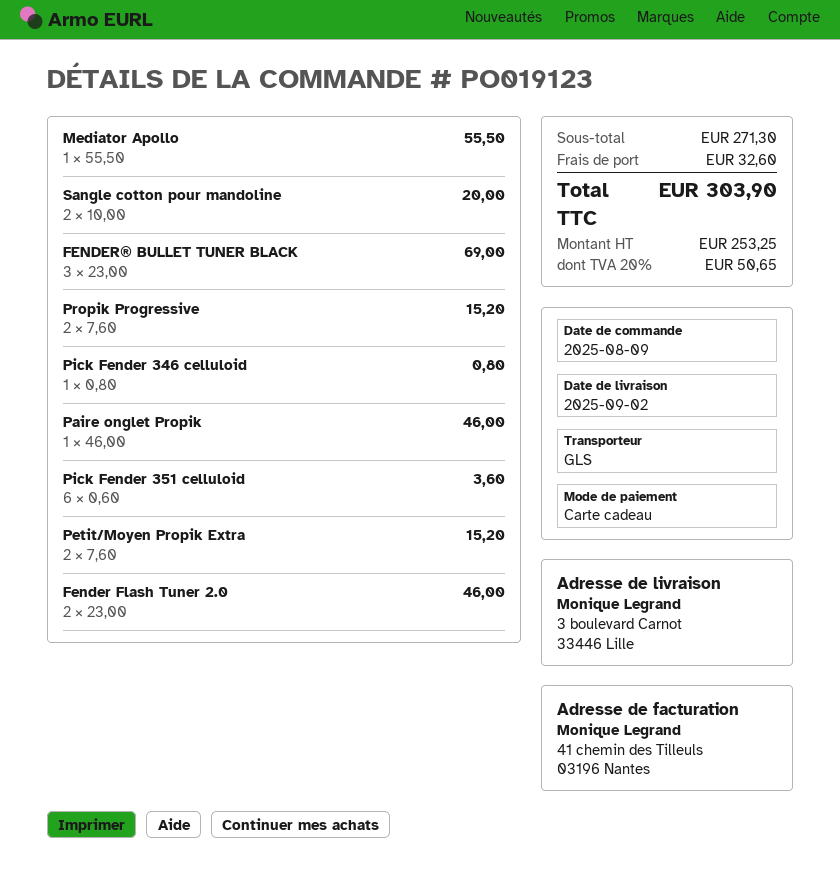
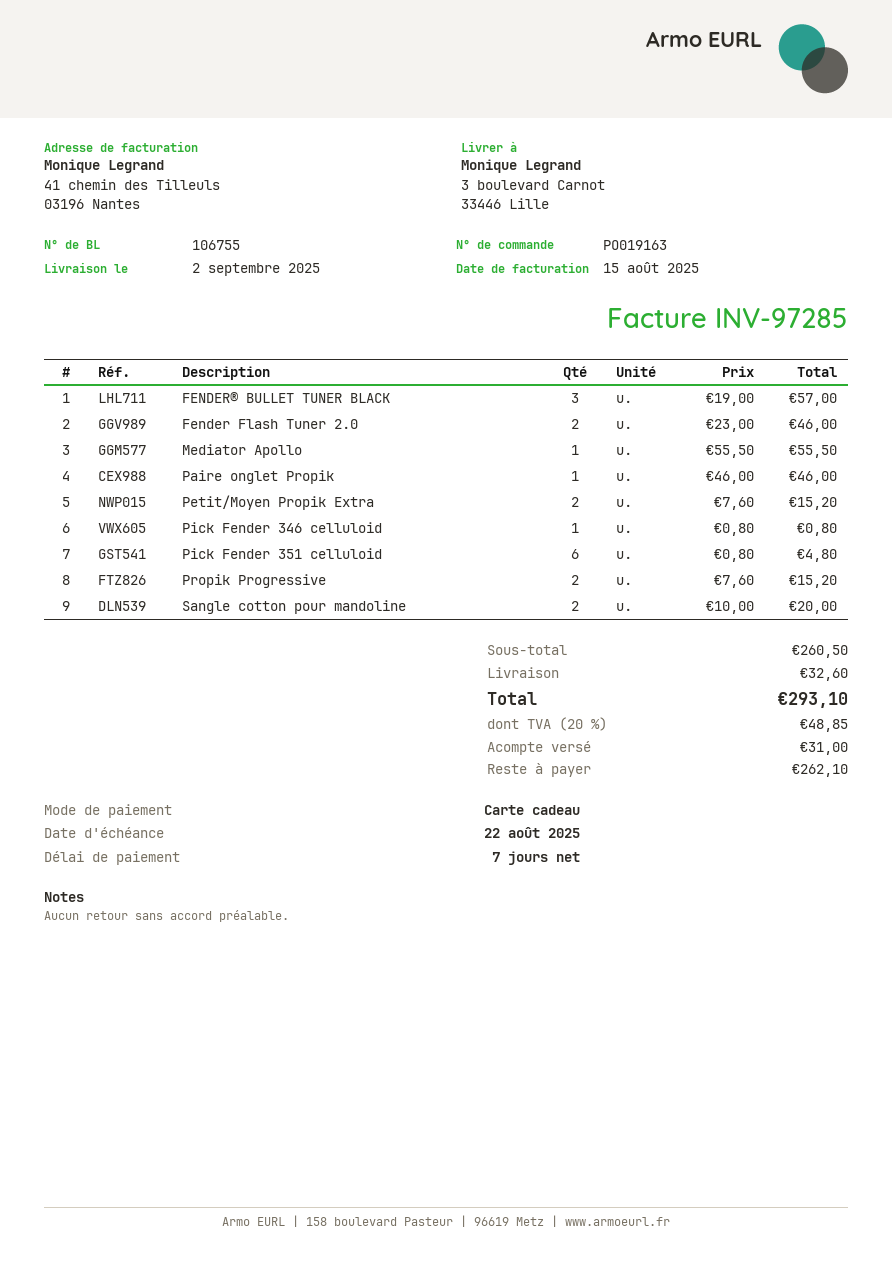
order number: PO019123 -> PO019163
FENDER® BULLET TUNER BLACK: 3 x 23.00 = 69.00 -> 3 x 19.00 = 57.00
Pick Fender 351 celluloid: 6 x 0.60 = 3.60 -> 6 x 0.80 = 4.80
subtotal: 271.30 -> 260.50
tax: 20% = 50.65 -> 20% = 48.85
total: 303.90 -> 293.10

